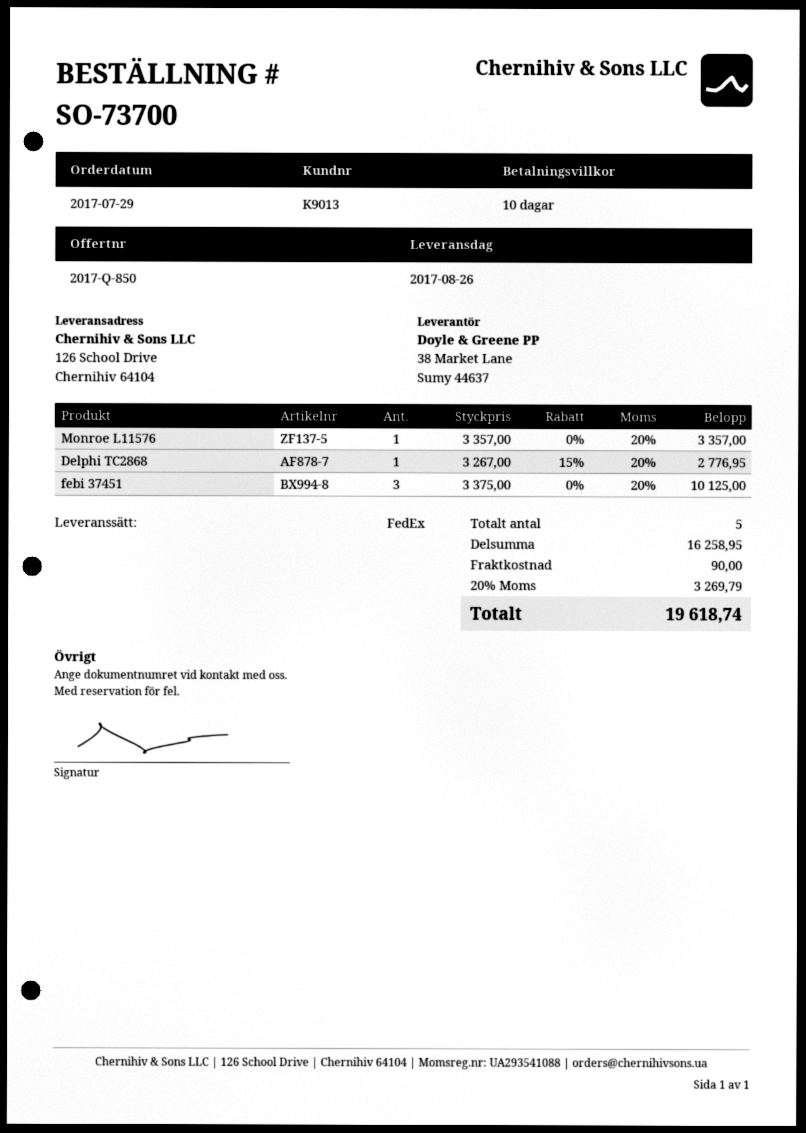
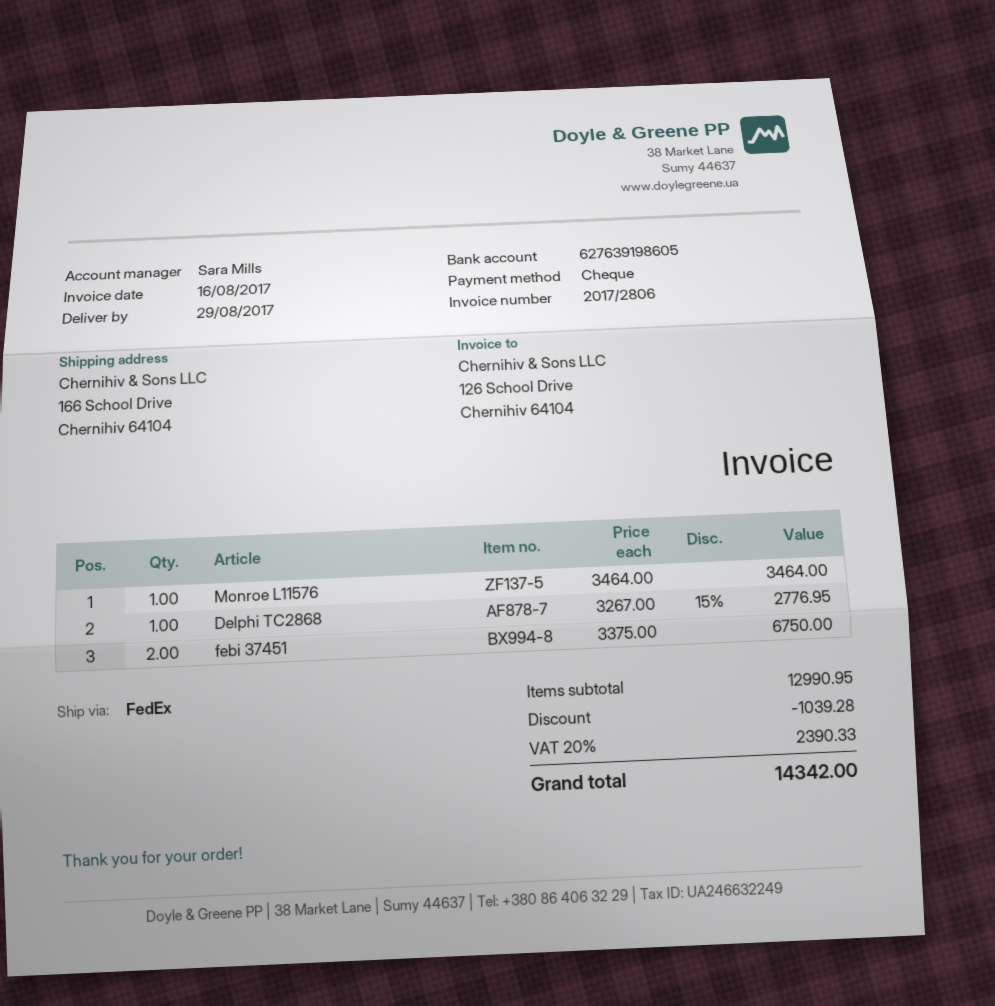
delivery date: 2017-08-26 -> 2017-08-29
ship to: 126 School Drive, Chernihiv 64104 -> 166 School Drive, Chernihiv 64104
Monroe L11576: 1 x 3357.00 = 3357.00 -> 1 x 3464.00 = 3464.00
febi 37451: 3 x 3375.00 = 10125.00 -> 2 x 3375.00 = 6750.00
subtotal: 16258.95 -> 12990.95
discount: none -> 1039.28
shipping: 90.00 -> none
tax: 20% = 3269.79 -> 20% = 2390.33
total: 19618.74 -> 14342.00

